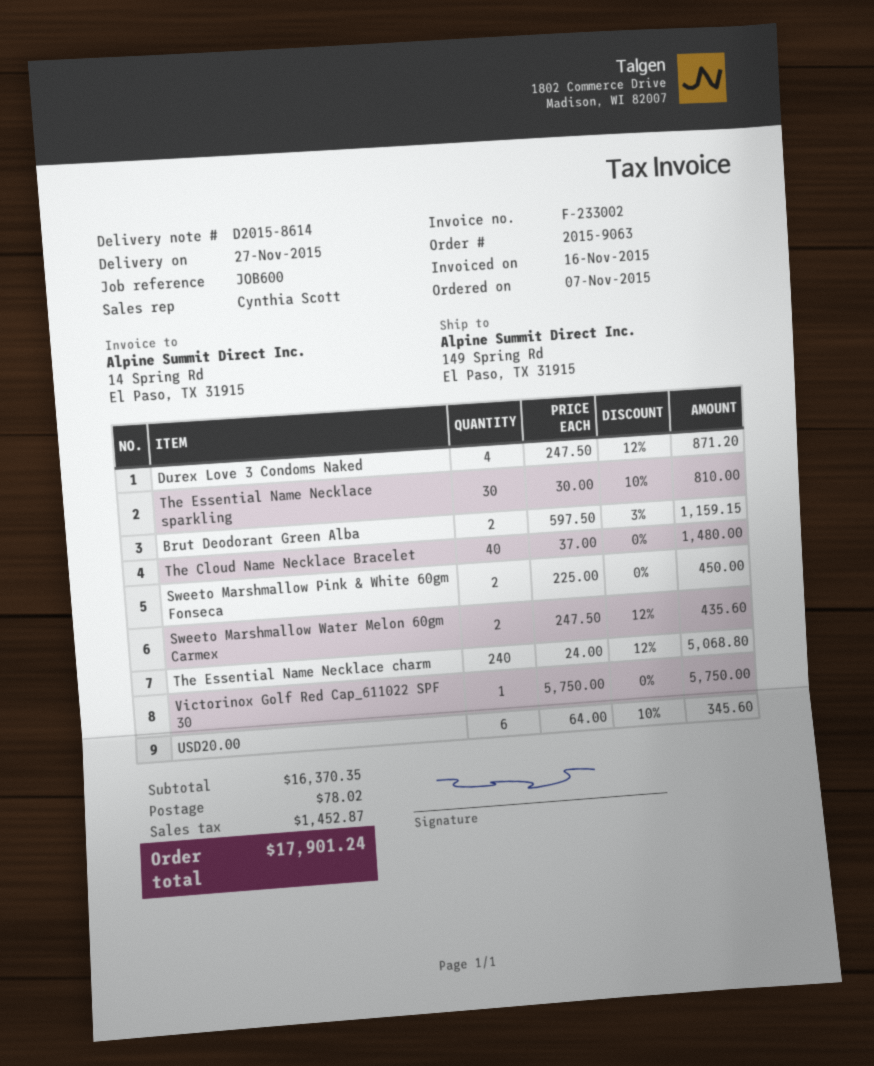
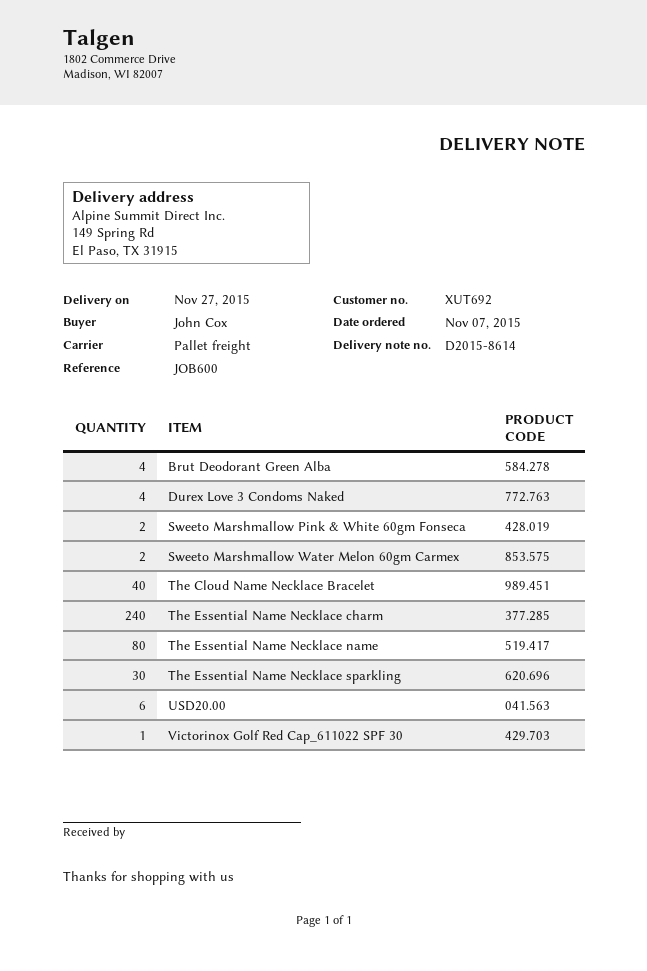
Brut Deodorant Green Alba: 2 -> 4
The Essential Name Necklace name: none -> 80

